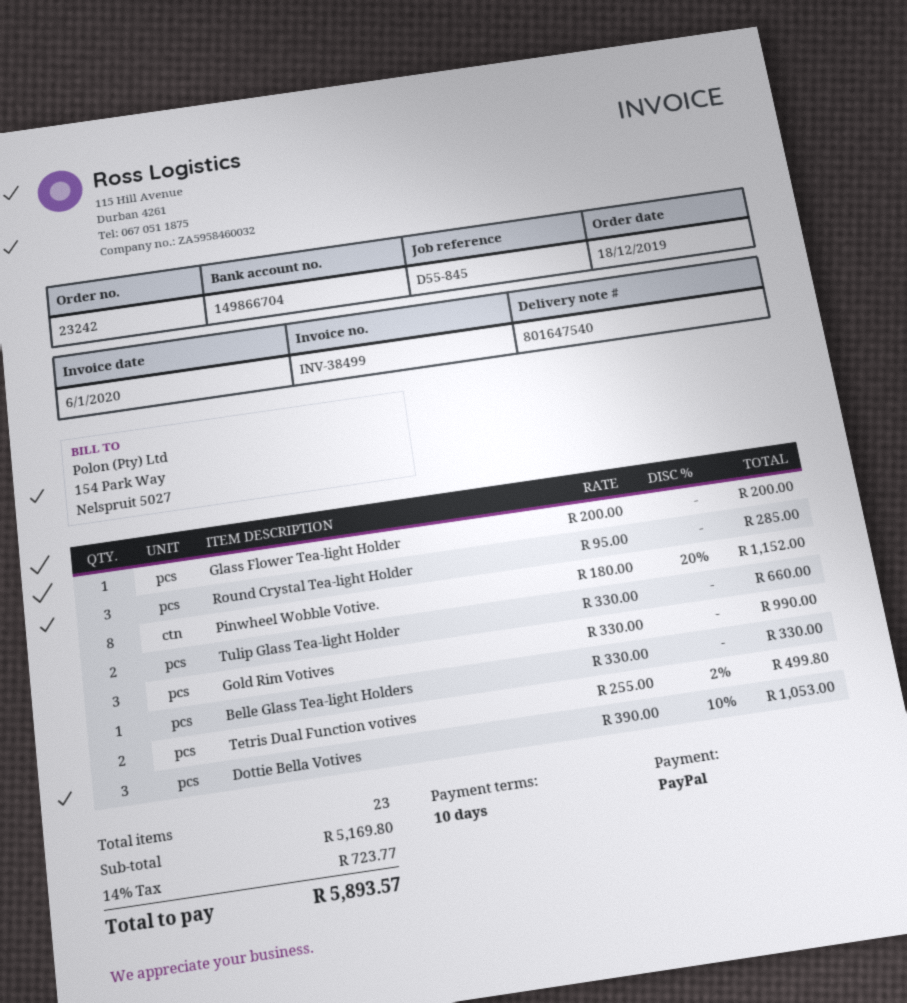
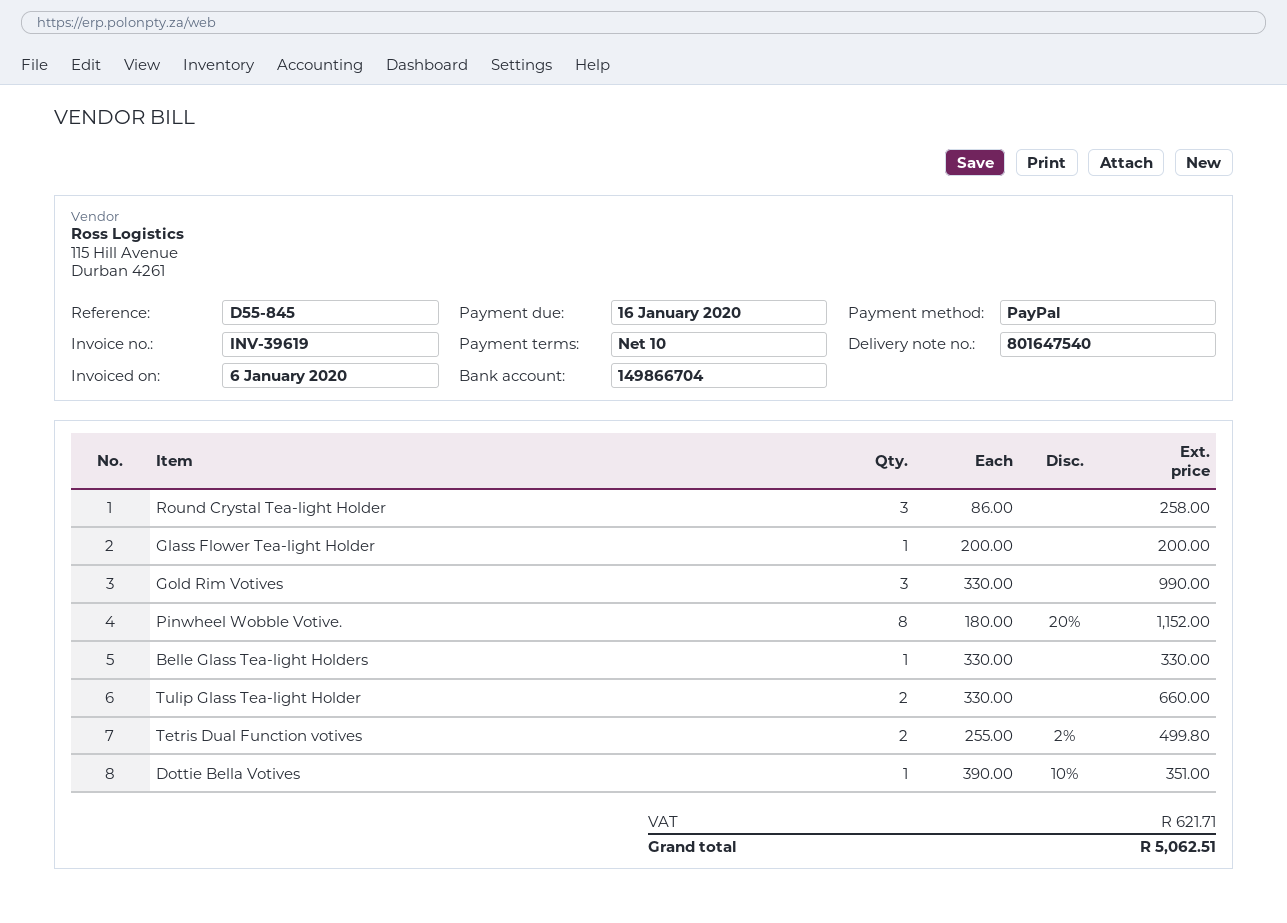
invoice number: INV-38499 -> INV-39619
Round Crystal Tea-light Holder: 3 x 95.00 = 285.00 -> 3 x 86.00 = 258.00
Dottie Bella Votives: 3 x 390.00 - 10% = 1053.00 -> 1 x 390.00 - 10% = 351.00
tax: 723.77 -> 621.71
total: 5893.57 -> 5062.51

